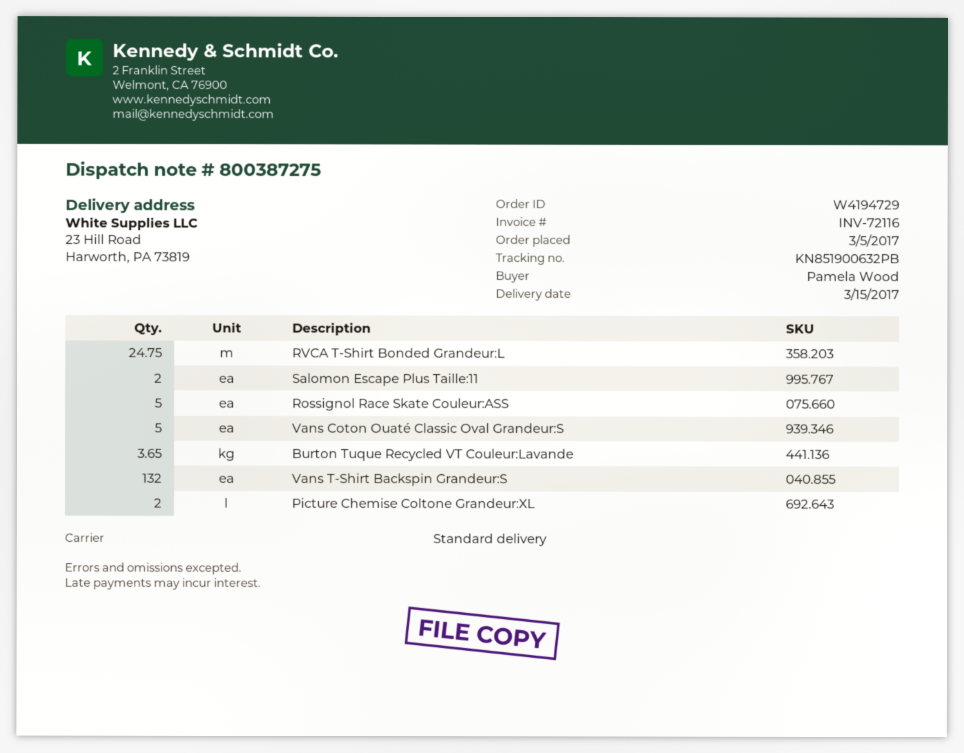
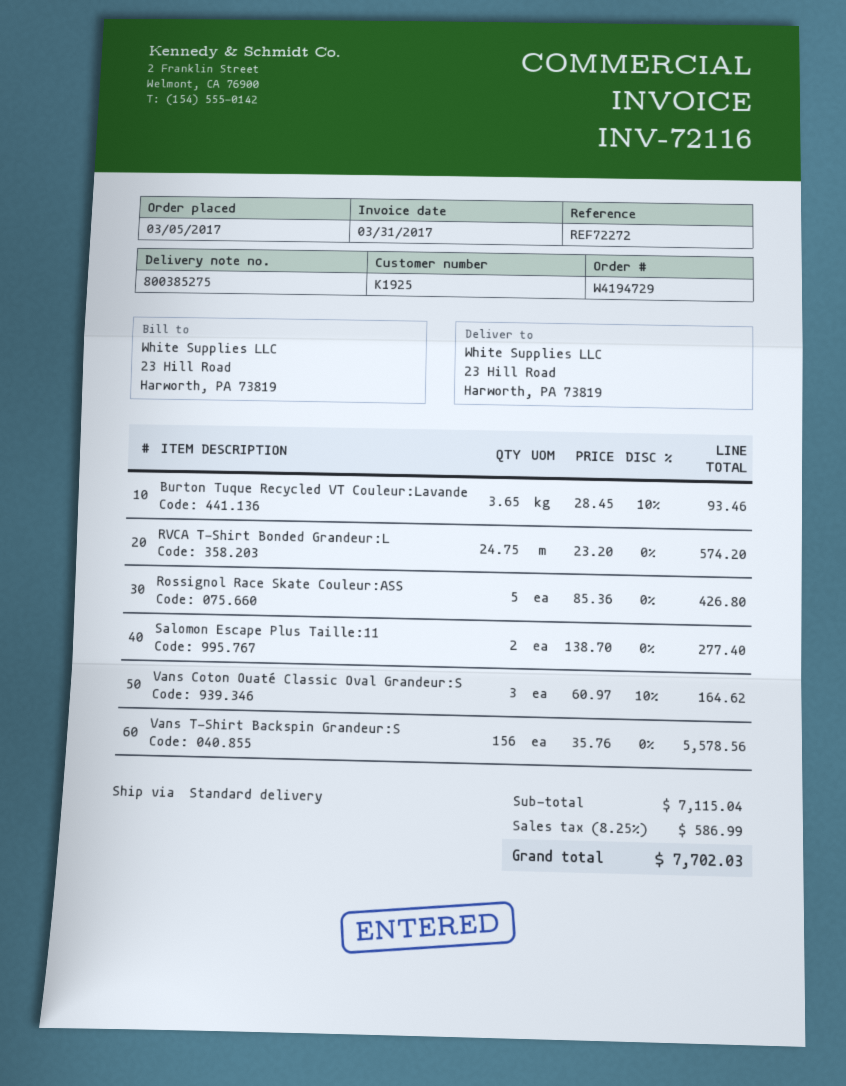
delivery note number: 800387275 -> 800385275
Vans Coton Ouaté Classic Oval Grandeur:S: 5 -> 3
Vans T-Shirt Backspin Grandeur:S: 132 -> 156
Picture Chemise Coltone Grandeur:XL: 2 -> none

